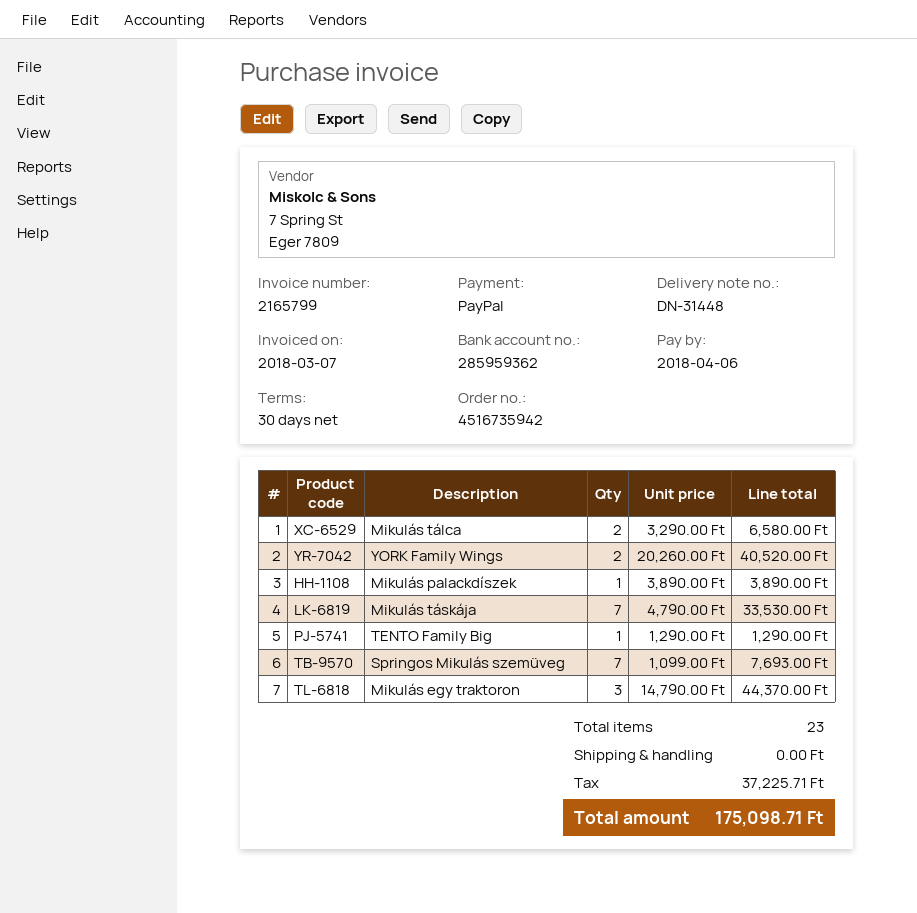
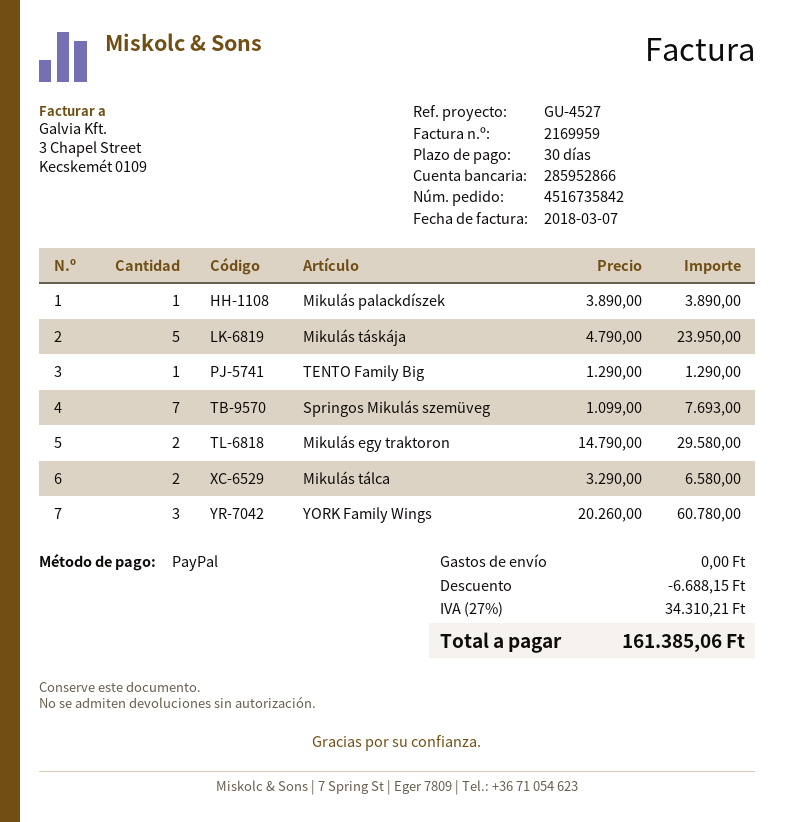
order number: 4516735942 -> 4516735842
invoice number: 2165799 -> 2169959
bank account: 285959362 -> 285952866
YORK Family Wings: 2 x 20260.00 = 40520.00 -> 3 x 20260.00 = 60780.00
Mikulás táskája: 7 x 4790.00 = 33530.00 -> 5 x 4790.00 = 23950.00
Mikulás egy traktoron: 3 x 14790.00 = 44370.00 -> 2 x 14790.00 = 29580.00
discount: none -> 6688.15
tax: 37225.71 -> 34310.21
total: 175098.71 -> 161385.06

